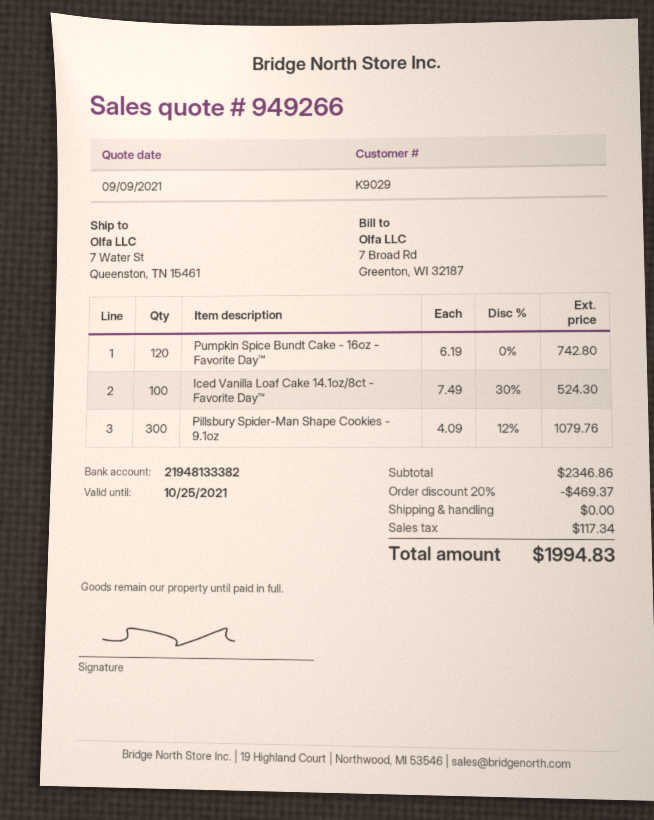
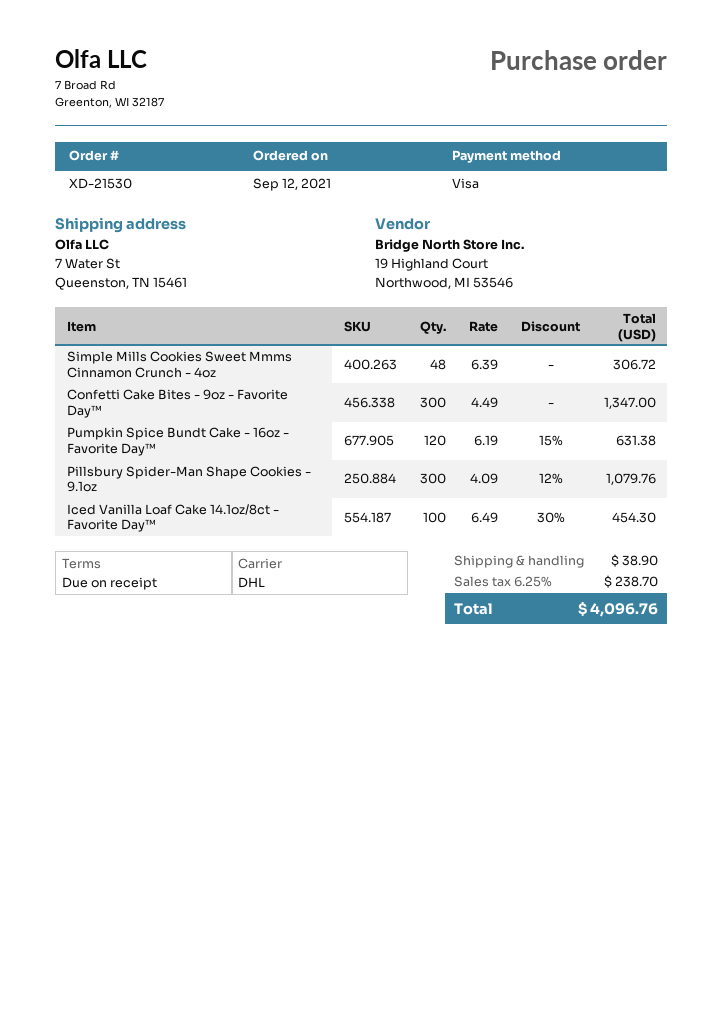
Pumpkin Spice Bundt Cake - 16oz - Favorite Day™: 120 x 6.19 = 742.80 -> 120 x 6.19 - 15% = 631.38
Iced Vanilla Loaf Cake 14.1oz/8ct - Favorite Day™: 100 x 7.49 - 30% = 524.30 -> 100 x 6.49 - 30% = 454.30
Simple Mills Cookies Sweet Mmms Cinnamon Crunch - 4oz: none -> 48 x 6.39 = 306.72
Confetti Cake Bites - 9oz - Favorite Day™: none -> 300 x 4.49 = 1347.00
discount: 20% = 469.37 -> none
shipping: 0.00 -> 38.90
tax: 117.34 -> 238.70
total: 1994.83 -> 4096.76

